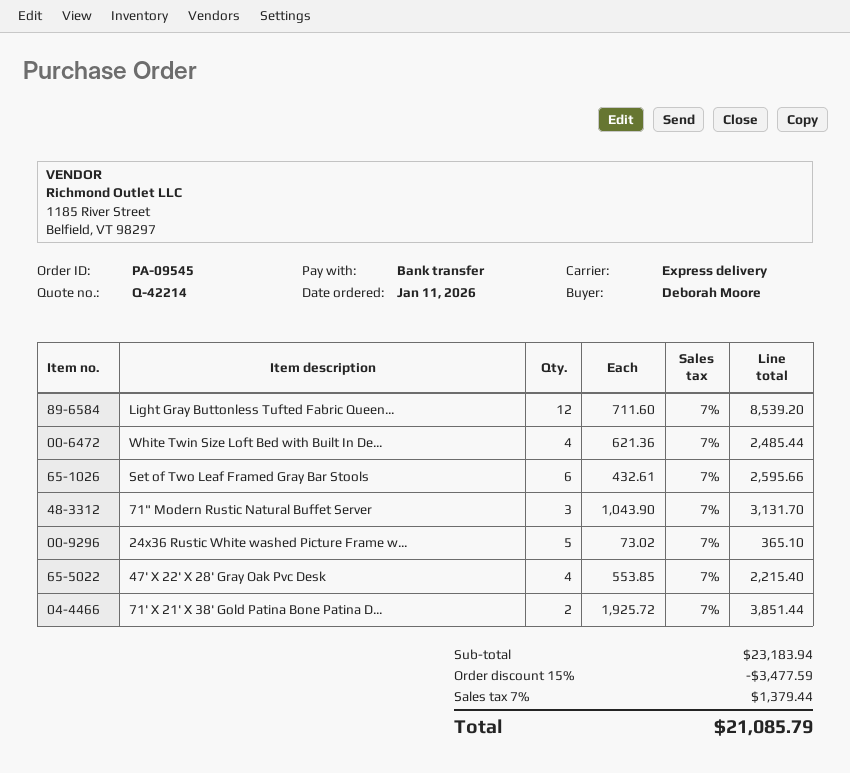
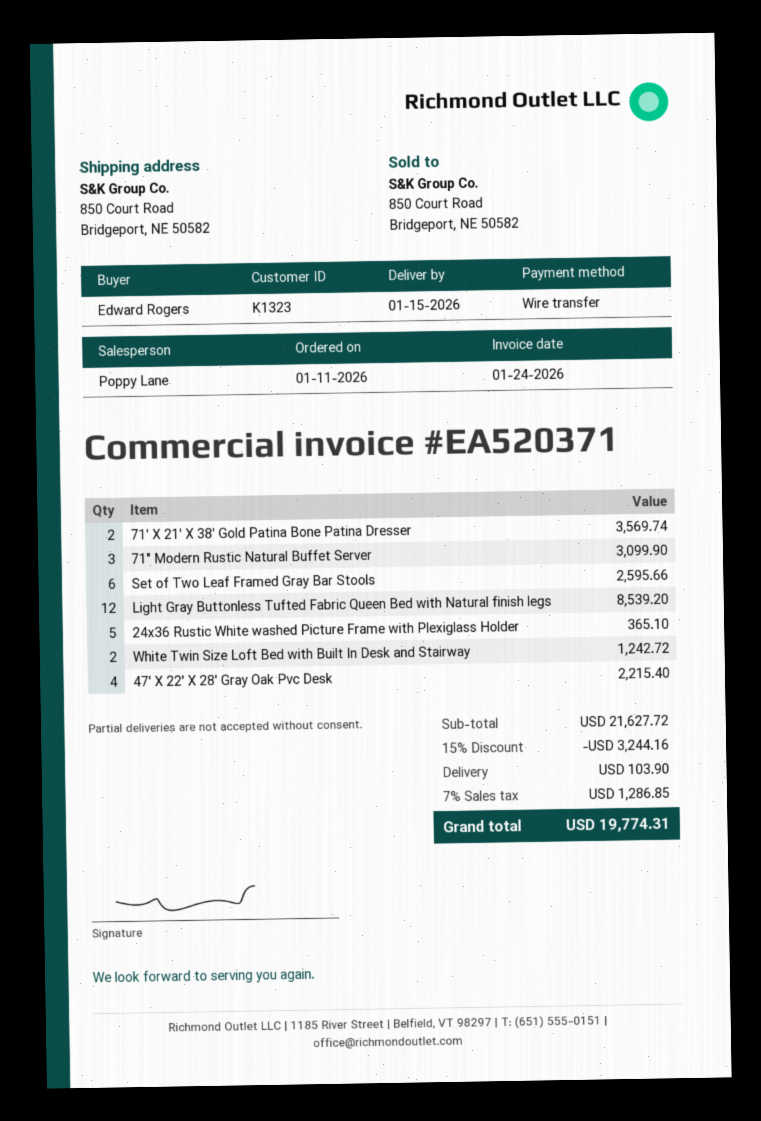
ordered by: Deborah Moore -> Edward Rogers
White Twin Size Loft Bed with Built In De...: 4 for 2485.44 -> 2 for 1242.72
71" Modern Rustic Natural Buffet Server: 3 for 3131.70 -> 3 for 3099.90
71' X 21' X 38' Gold Patina Bone Patina D...: 2 for 3851.44 -> 2 for 3569.74
subtotal: 23183.94 -> 21627.72
discount: 15% = 3477.59 -> 15% = 3244.16
shipping: none -> 103.90
tax: 7% = 1379.44 -> 7% = 1286.85
total: 21085.79 -> 19774.31

